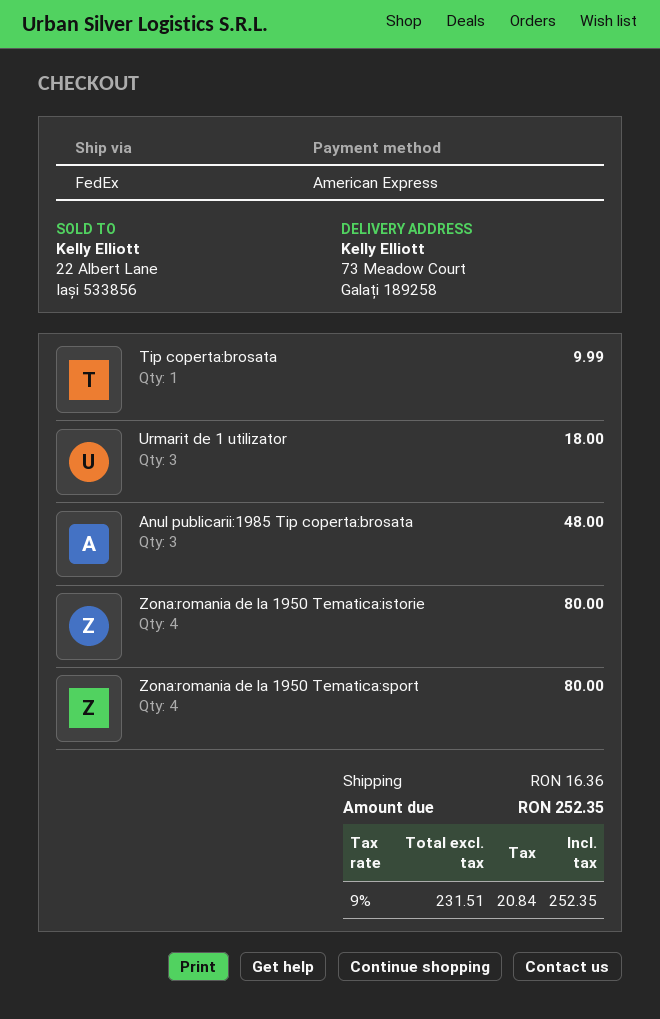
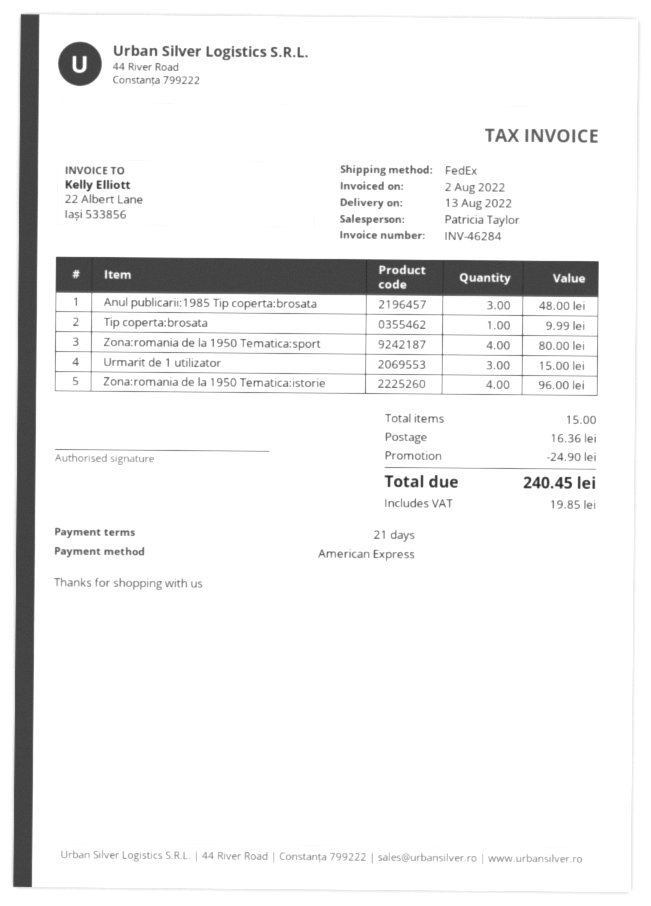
Urmarit de 1 utilizator: 3 for 18.00 -> 3 for 15.00
Zona:romania de la 1950 Tematica:istorie: 4 for 80.00 -> 4 for 96.00
discount: none -> 24.90
tax: 20.84 -> 19.85
total: 252.35 -> 240.45

